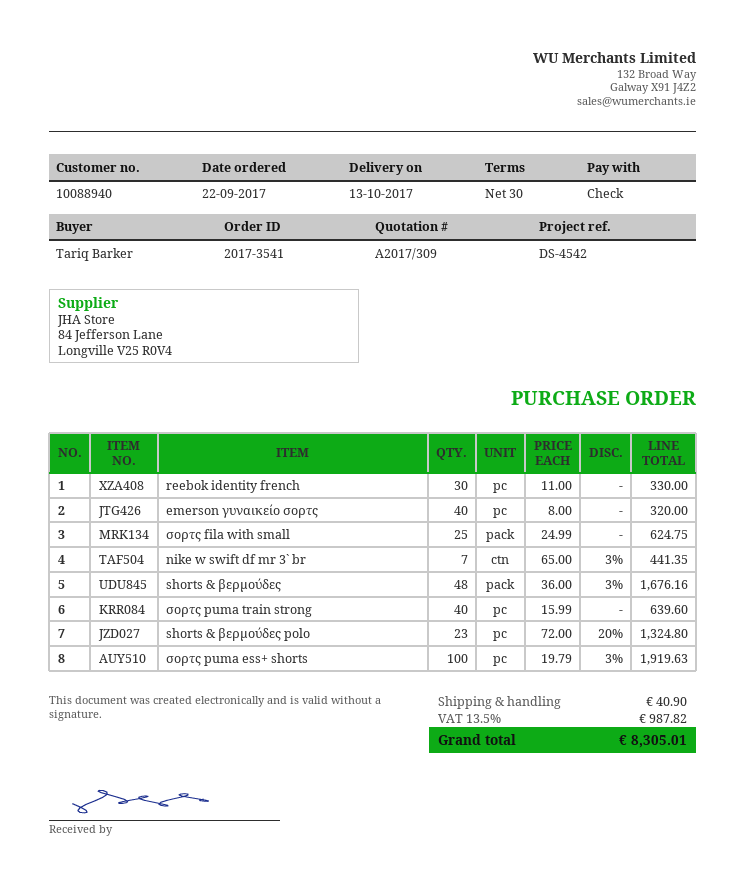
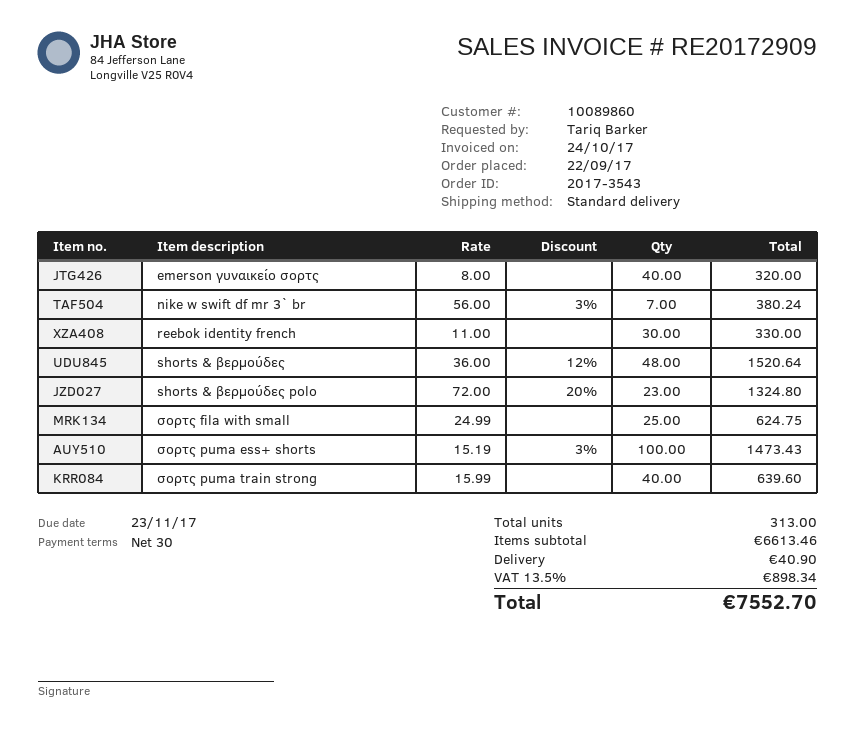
order number: 2017-3541 -> 2017-3543
customer number: 10088940 -> 10089860
nike w swift df mr 3` br: 7 x 65.00 - 3% = 441.35 -> 7 x 56.00 - 3% = 380.24
shorts & βερμούδες: 48 x 36.00 - 3% = 1676.16 -> 48 x 36.00 - 12% = 1520.64
σορτς puma ess+ shorts: 100 x 19.79 - 3% = 1919.63 -> 100 x 15.19 - 3% = 1473.43
tax: 13.5% = 987.82 -> 13.5% = 898.34
total: 8305.01 -> 7552.70

